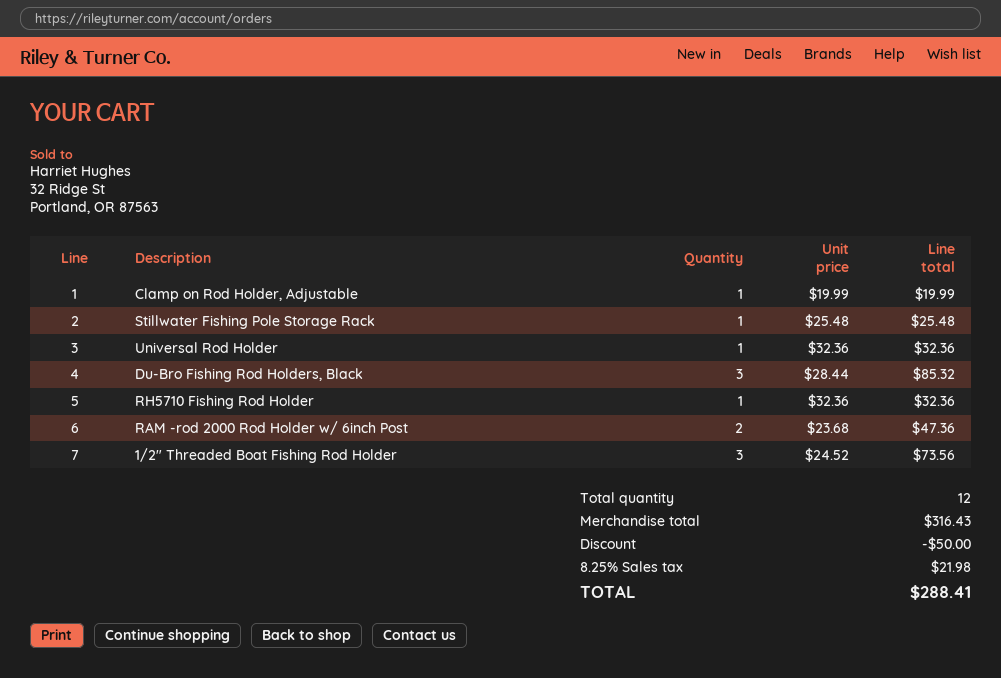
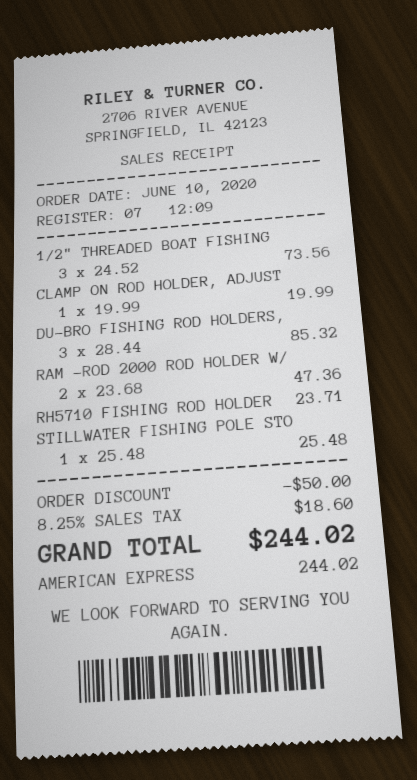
Universal Rod Holder: 1 x 32.36 = 32.36 -> none
RH5710 Fishing Rod Holder: 1 x 32.36 = 32.36 -> 1 x 23.71 = 23.71
tax: 8.25% = 21.98 -> 8.25% = 18.60
total: 288.41 -> 244.02

